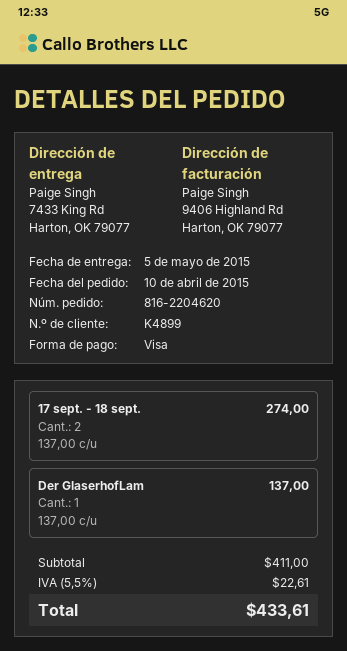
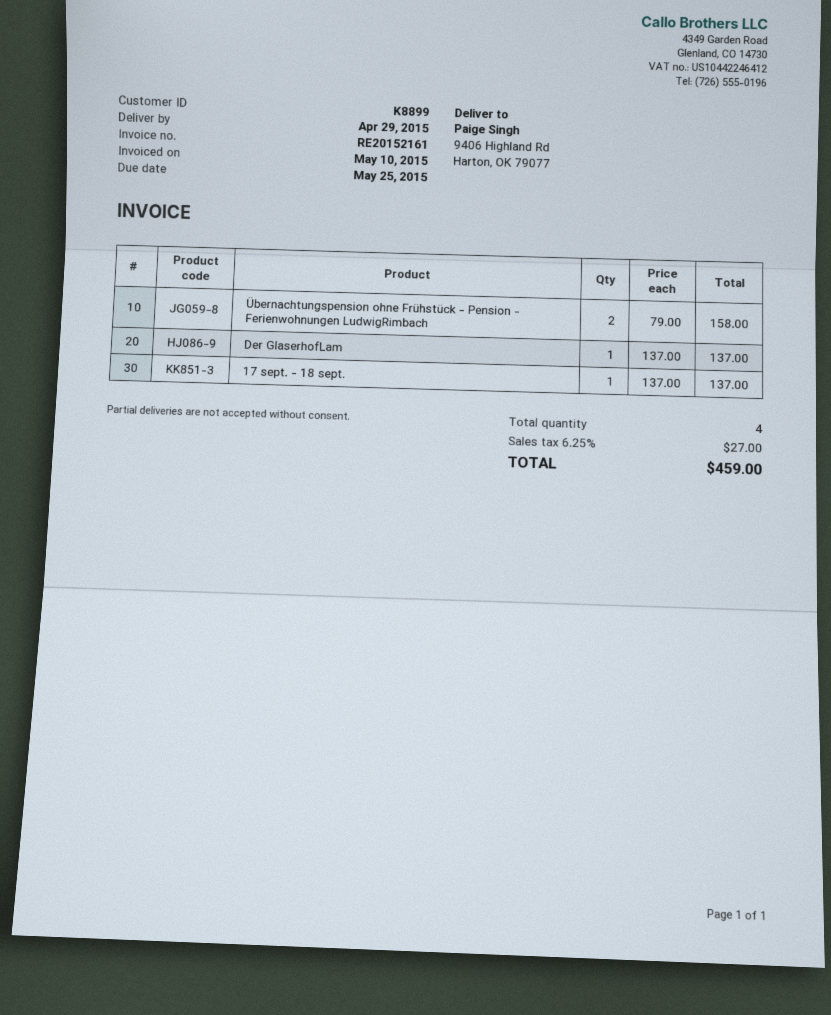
delivery date: 2015-05-05 -> 2015-04-29
customer number: K4899 -> K8899
ship to: 7433 King Rd, Harton, OK 79077 -> 9406 Highland Rd, Harton, OK 79077
17 sept. - 18 sept.: 2 x 137.00 = 274.00 -> 1 x 137.00 = 137.00
Übernachtungspension ohne Frühstück - Pension - Ferienwohnungen LudwigRimbach: none -> 2 x 79.00 = 158.00
tax: 5.5% = 22.61 -> 6.25% = 27.00
total: 433.61 -> 459.00

